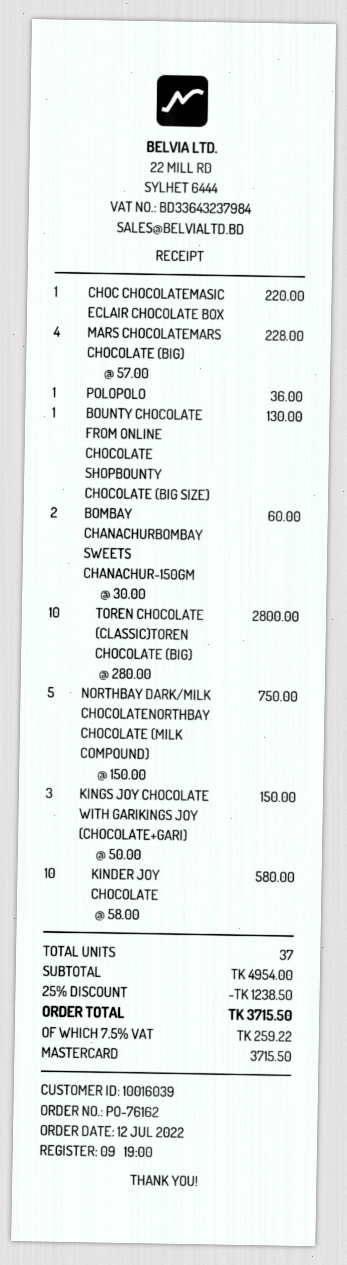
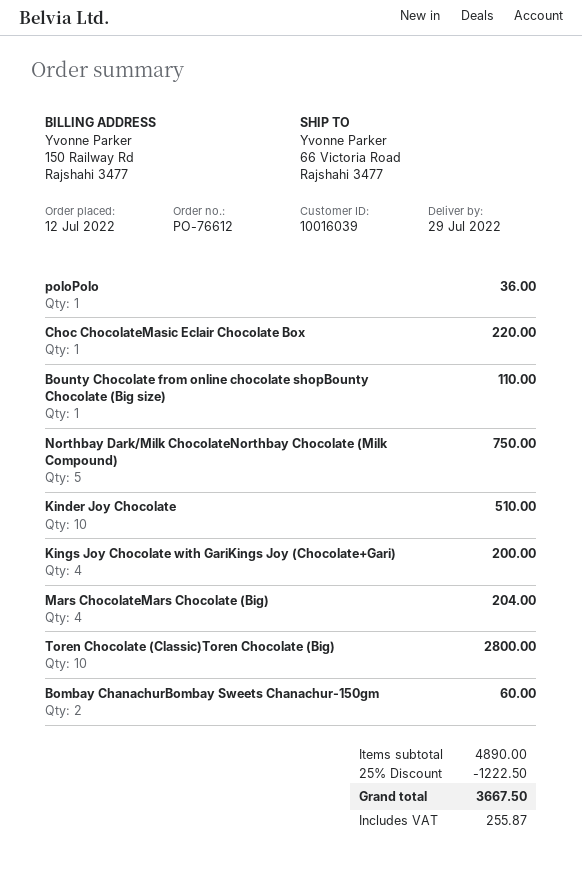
order number: PO-76162 -> PO-76612
MARS CHOCOLATEMARS CHOCOLATE (BIG): 4 for 228.00 -> 4 for 204.00
BOUNTY CHOCOLATE FROM ONLINE CHOCOLATE SHOPBOUNTY CHOCOLATE (BIG SIZE): 1 for 130.00 -> 1 for 110.00
KINGS JOY CHOCOLATE WITH GARIKINGS JOY (CHOCOLATE+GARI): 3 for 150.00 -> 4 for 200.00
KINDER JOY CHOCOLATE: 10 for 580.00 -> 10 for 510.00
subtotal: 4954.00 -> 4890.00
discount: 25% = 1238.50 -> 25% = 1222.50
tax: 259.22 -> 255.87
total: 3715.50 -> 3667.50

